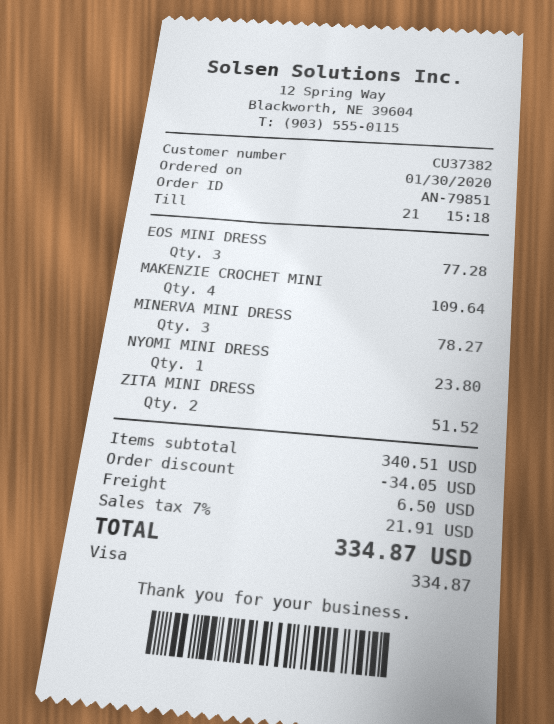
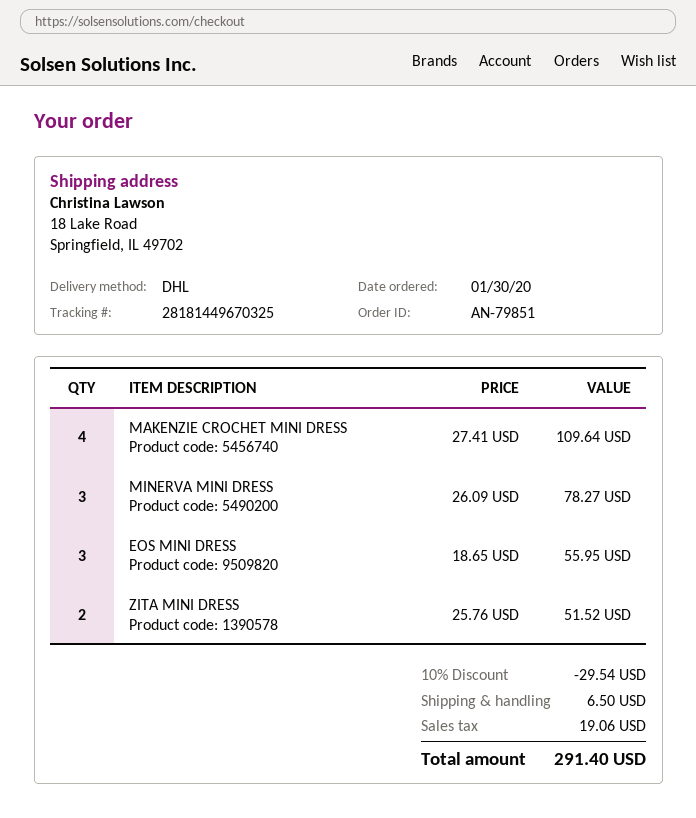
EOS MINI DRESS: 3 for 77.28 -> 3 for 55.95
NYOMI MINI DRESS: 1 for 23.80 -> none
discount: 34.05 -> 29.54
tax: 21.91 -> 19.06
total: 334.87 -> 291.40

